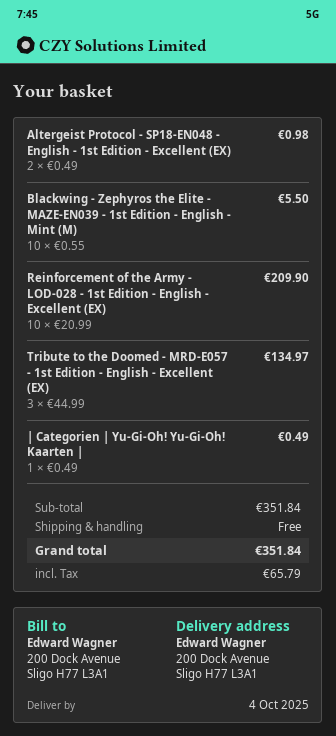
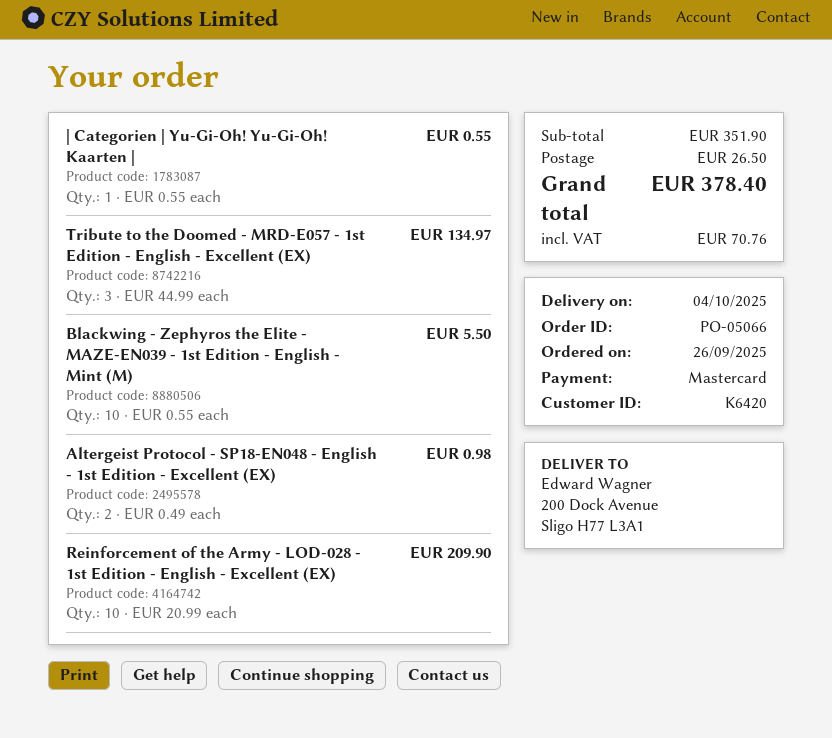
| Categorien | Yu-Gi-Oh! Yu-Gi-Oh! Kaarten |: 1 x 0.49 = 0.49 -> 1 x 0.55 = 0.55
subtotal: 351.84 -> 351.90
shipping: 0.00 -> 26.50
tax: 65.79 -> 70.76
total: 351.84 -> 378.40

